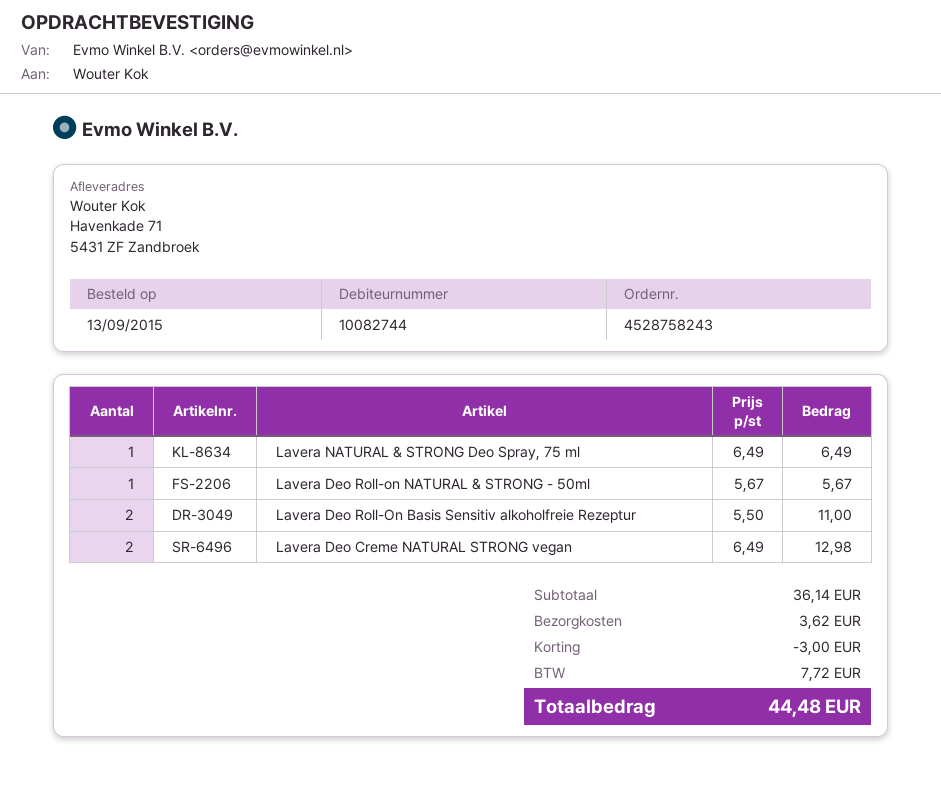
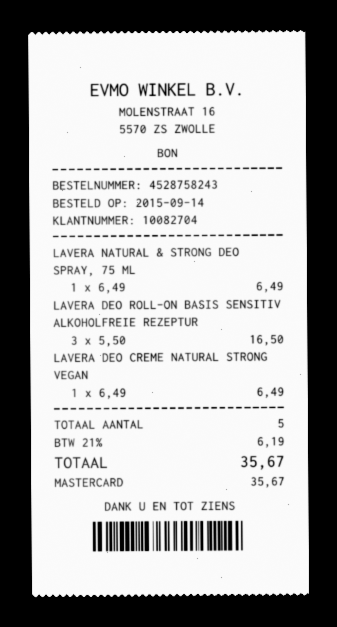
order date: 2015-09-13 -> 2015-09-14
customer number: 10082744 -> 10082704
Lavera Deo Roll-on NATURAL & STRONG - 50ml: 1 x 5.67 = 5.67 -> none
Lavera Deo Roll-On Basis Sensitiv alkoholfreie Rezeptur: 2 x 5.50 = 11.00 -> 3 x 5.50 = 16.50
Lavera Deo Creme NATURAL STRONG vegan: 2 x 6.49 = 12.98 -> 1 x 6.49 = 6.49
discount: 3.00 -> none
shipping: 3.62 -> none
tax: 7.72 -> 6.19
total: 44.48 -> 35.67

